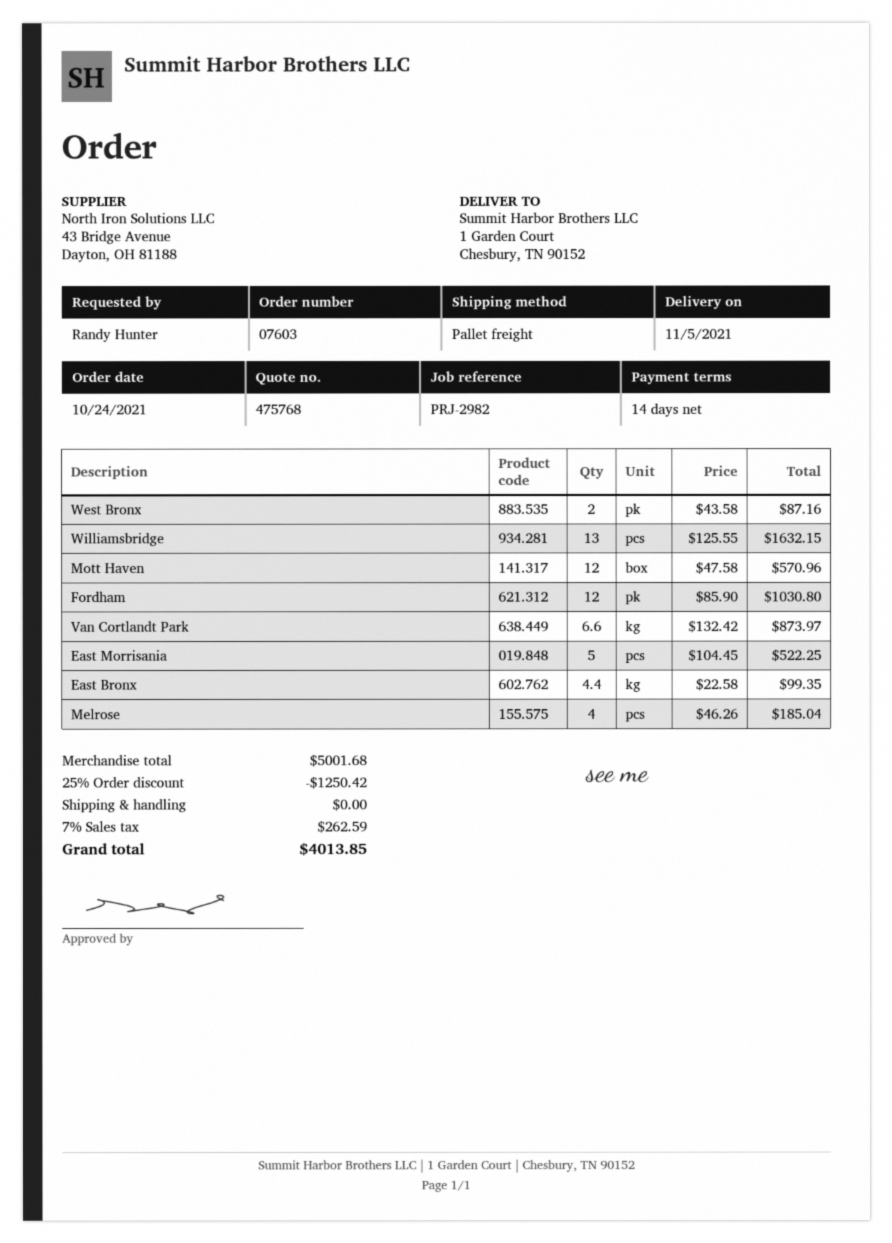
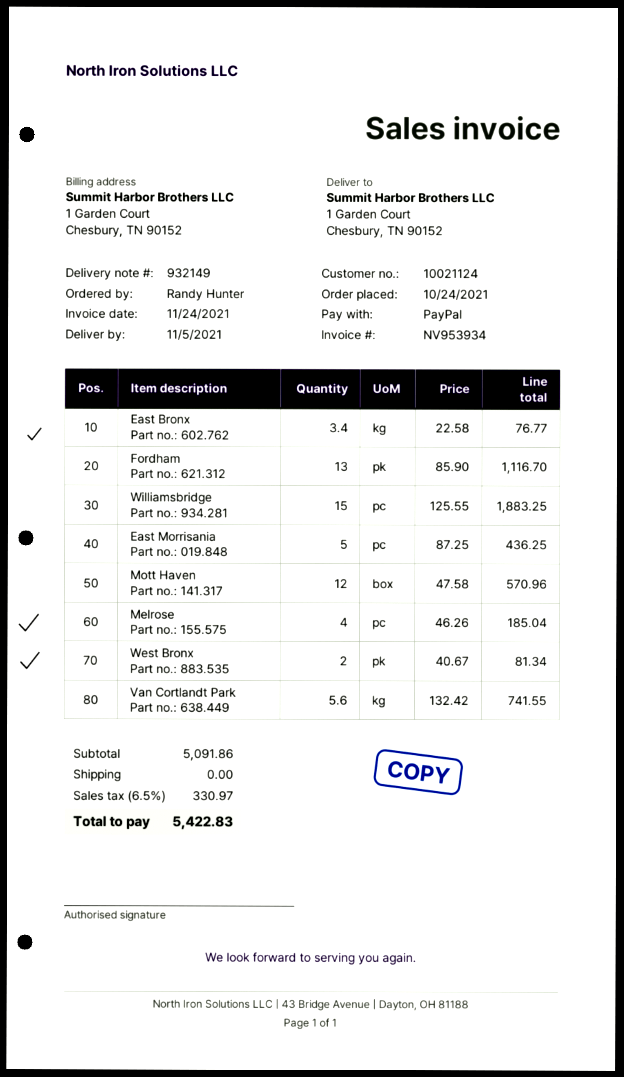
West Bronx: 2 x 43.58 = 87.16 -> 2 x 40.67 = 81.34
Williamsbridge: 13 x 125.55 = 1632.15 -> 15 x 125.55 = 1883.25
Fordham: 12 x 85.90 = 1030.80 -> 13 x 85.90 = 1116.70
Van Cortlandt Park: 6.6 x 132.42 = 873.97 -> 5.6 x 132.42 = 741.55
East Morrisania: 5 x 104.45 = 522.25 -> 5 x 87.25 = 436.25
East Bronx: 4.4 x 22.58 = 99.35 -> 3.4 x 22.58 = 76.77
subtotal: 5001.68 -> 5091.86
discount: 25% = 1250.42 -> none
tax: 7% = 262.59 -> 6.5% = 330.97
total: 4013.85 -> 5422.83

